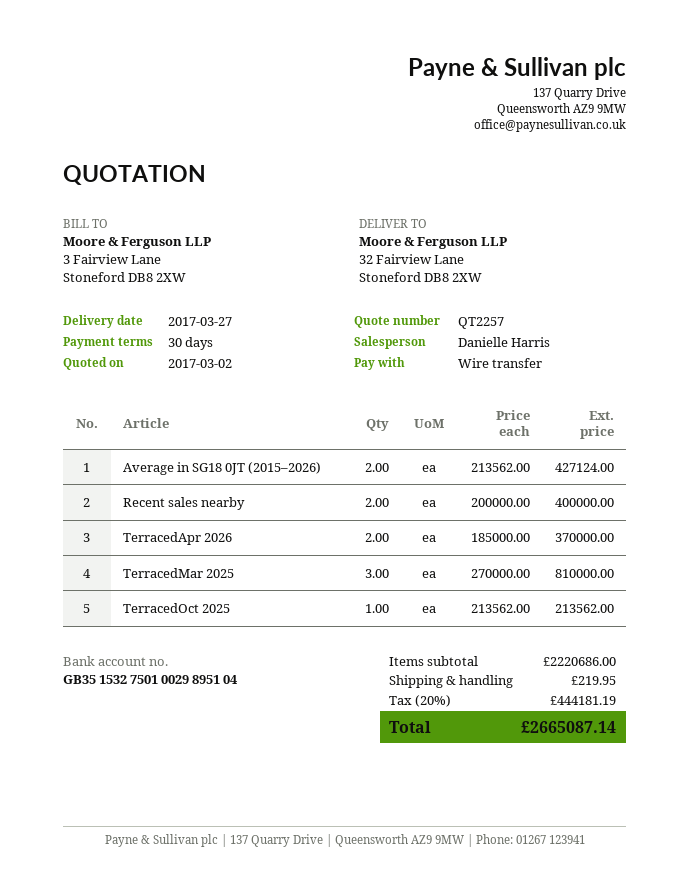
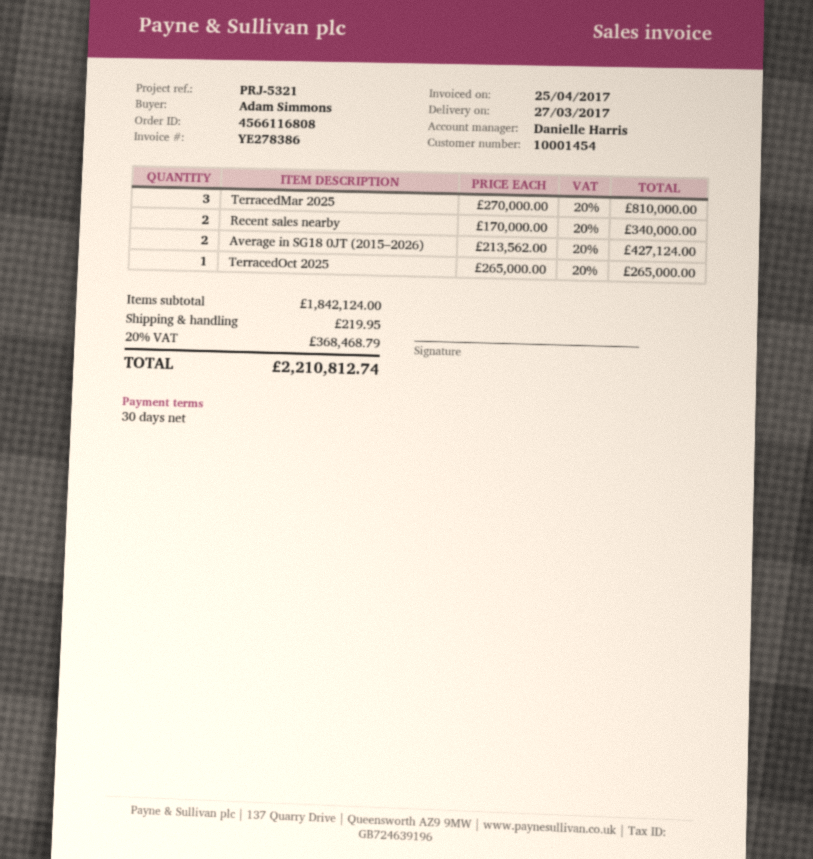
Recent sales nearby: 2 x 200000.00 = 400000.00 -> 2 x 170000.00 = 340000.00
TerracedApr 2026: 2 x 185000.00 = 370000.00 -> none
TerracedOct 2025: 1 x 213562.00 = 213562.00 -> 1 x 265000.00 = 265000.00
subtotal: 2220686.00 -> 1842124.00
tax: 20% = 444181.19 -> 20% = 368468.79
total: 2665087.14 -> 2210812.74

